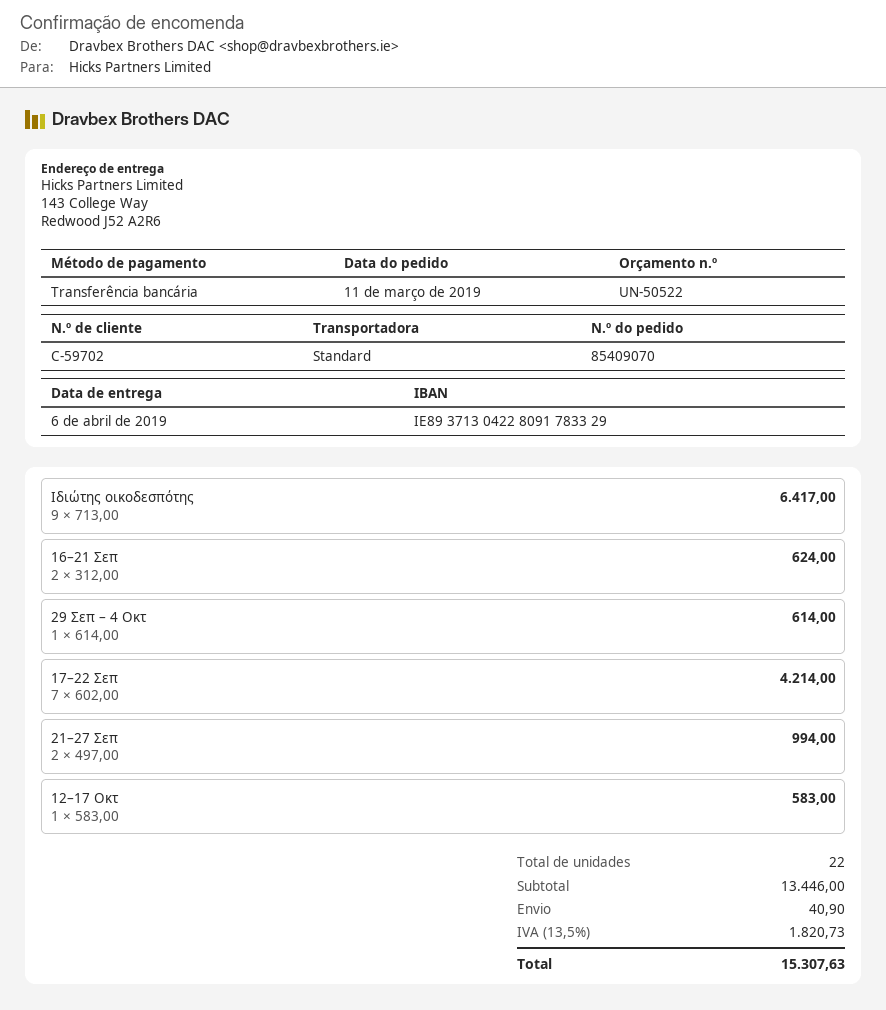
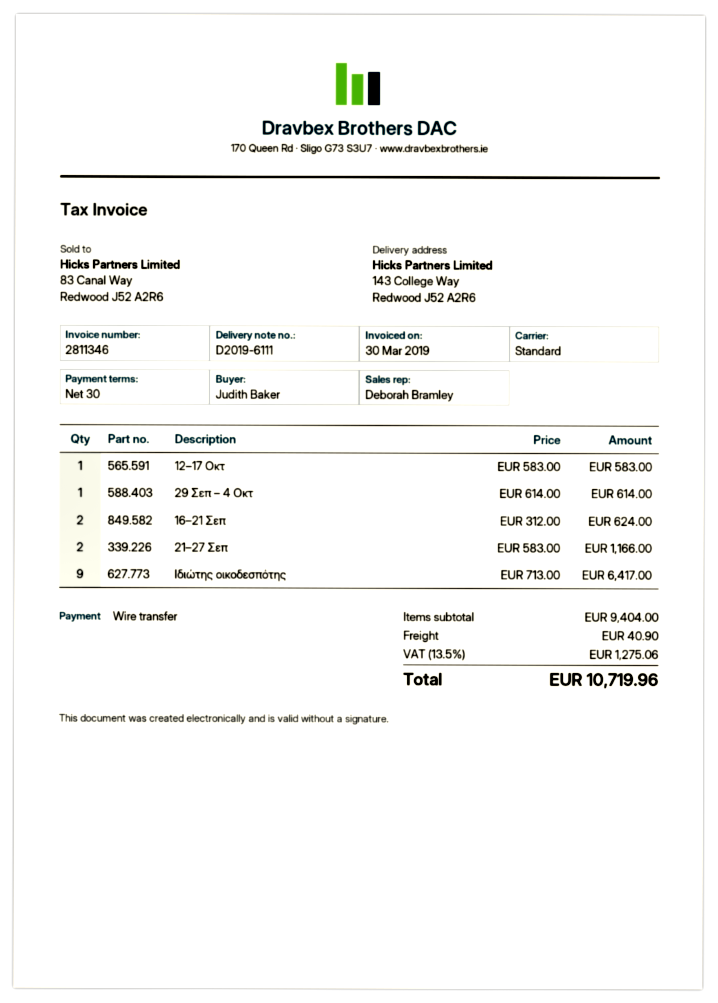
17–22 Σεπ: 7 x 602.00 = 4214.00 -> none
21–27 Σεπ: 2 x 497.00 = 994.00 -> 2 x 583.00 = 1166.00
subtotal: 13446.00 -> 9404.00
tax: 13.5% = 1820.73 -> 13.5% = 1275.06
total: 15307.63 -> 10719.96

